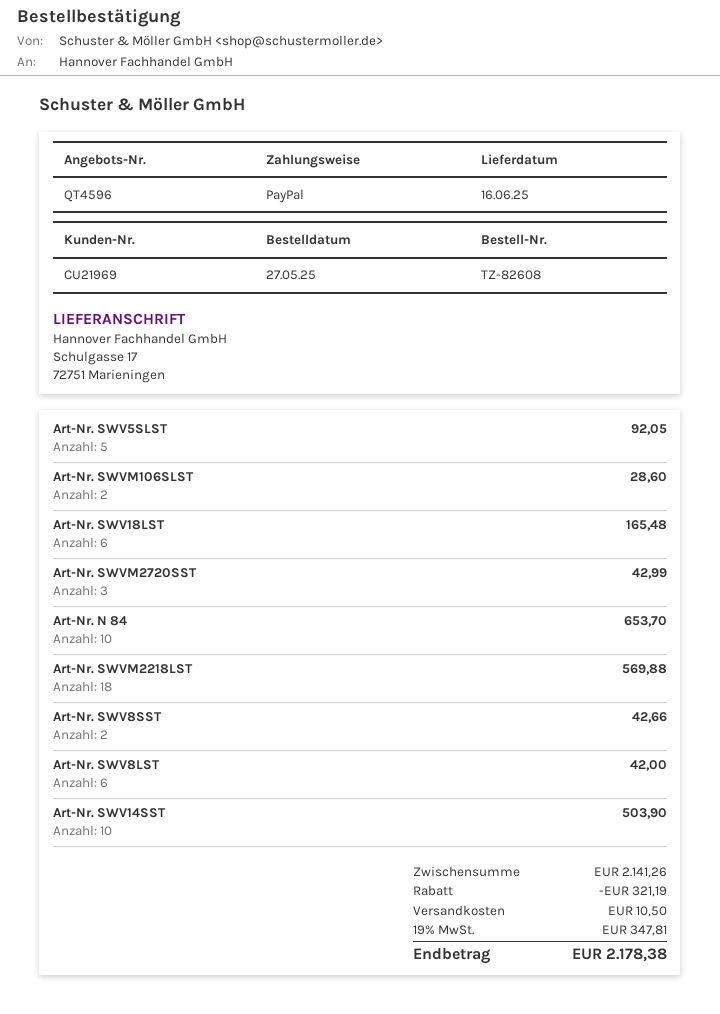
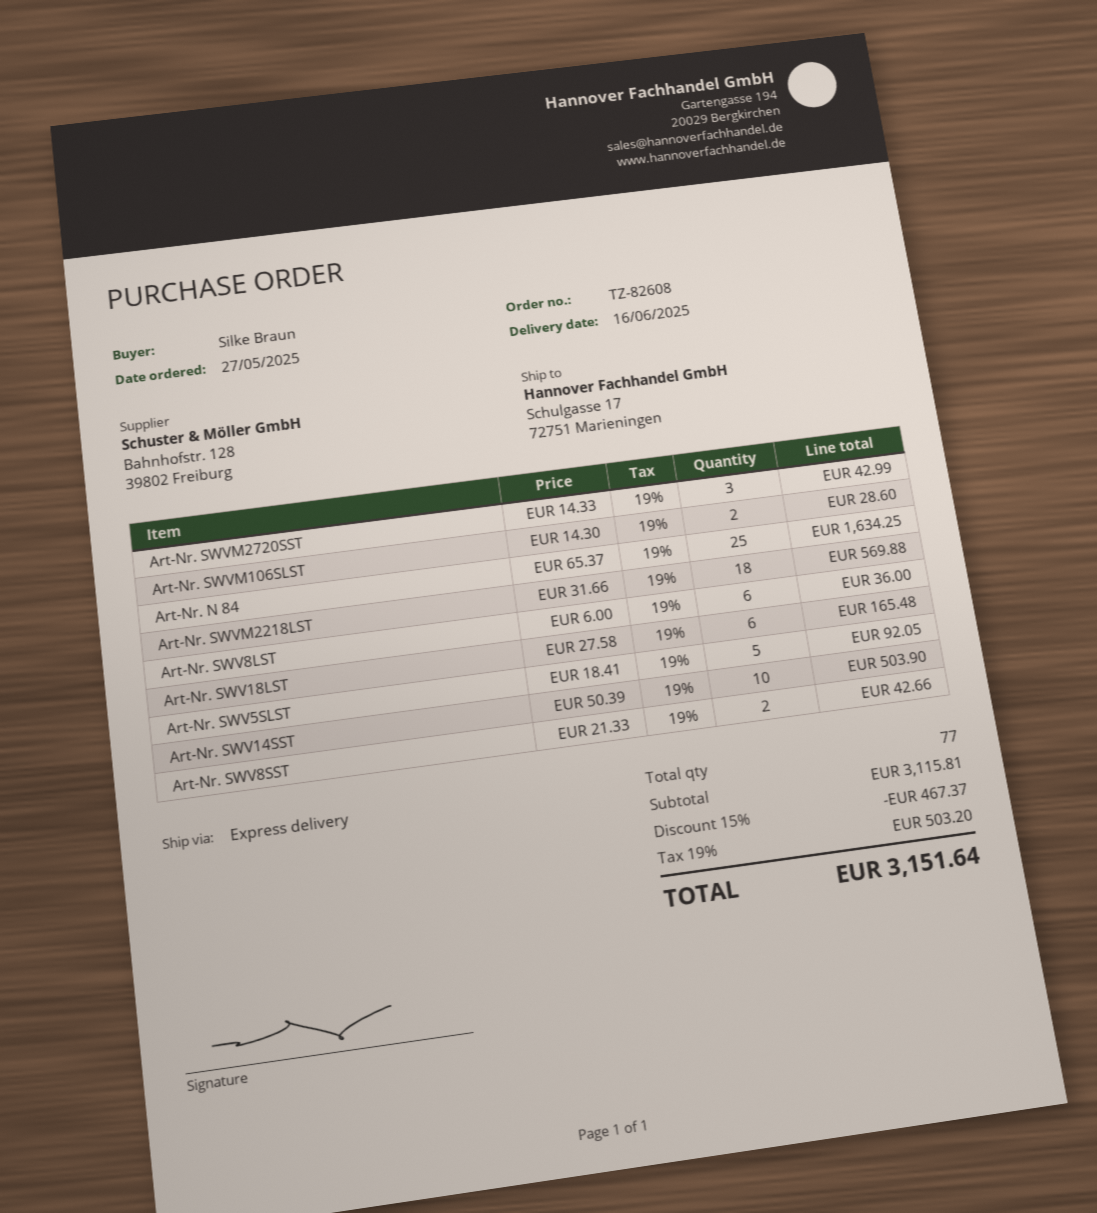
Art-Nr. N 84: 10 for 653.70 -> 25 for 1634.25
Art-Nr. SWV8LST: 6 for 42.00 -> 6 for 36.00
subtotal: 2141.26 -> 3115.81
discount: 321.19 -> 467.37
shipping: 10.50 -> none
tax: 19% = 347.81 -> 19% = 503.20
total: 2178.38 -> 3151.64

